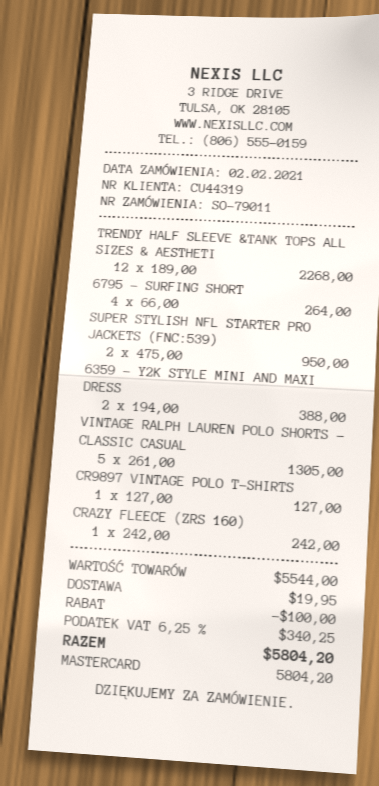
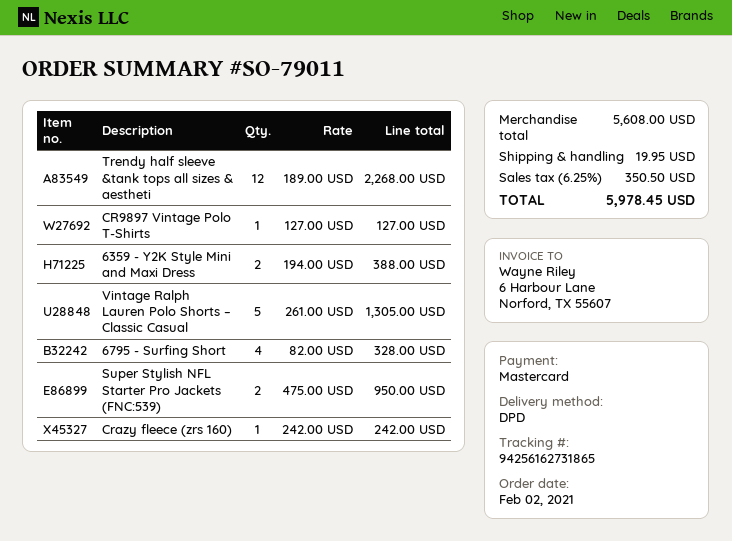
6795 - SURFING SHORT: 4 x 66.00 = 264.00 -> 4 x 82.00 = 328.00
subtotal: 5544.00 -> 5608.00
discount: 100.00 -> none
tax: 6.25% = 340.25 -> 6.25% = 350.50
total: 5804.20 -> 5978.45

